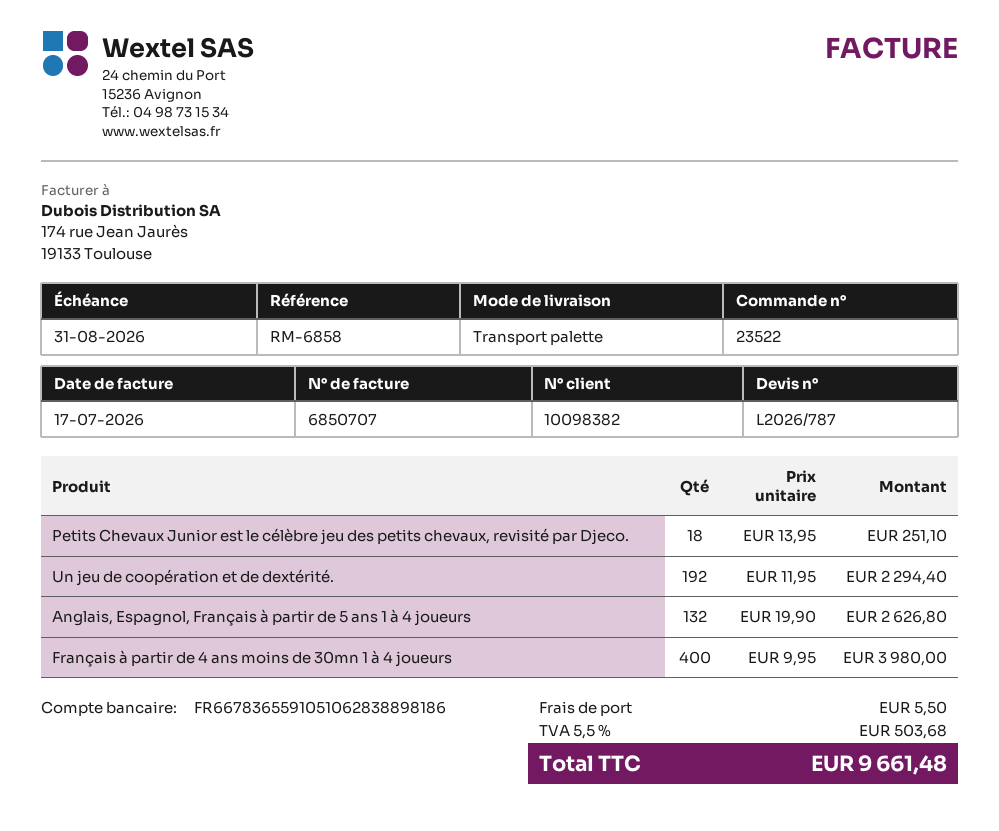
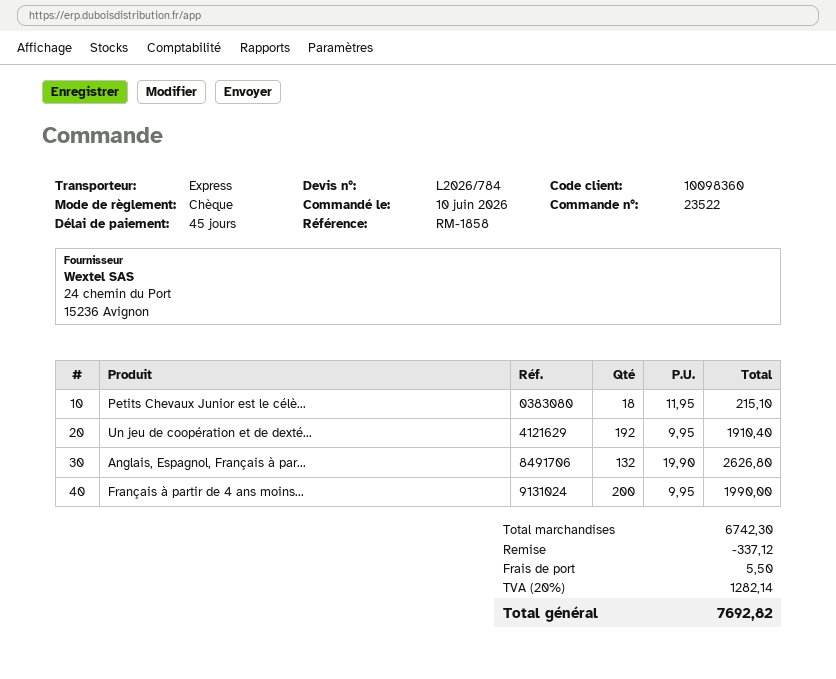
quote number: L2026/787 -> L2026/784
customer number: 10098382 -> 10098360
reference: RM-6858 -> RM-1858
shipping method: pallet freight -> express
Petits Chevaux Junior est le célèbre jeu des petits chevaux, revisité par Djeco.: 18 x 13.95 = 251.10 -> 18 x 11.95 = 215.10
Un jeu de coopération et de dextérité.: 192 x 11.95 = 2294.40 -> 192 x 9.95 = 1910.40
Français à partir de 4 ans moins de 30mn 1 à 4 joueurs: 400 x 9.95 = 3980.00 -> 200 x 9.95 = 1990.00
discount: none -> 337.12
tax: 5.5% = 503.68 -> 20% = 1282.14
total: 9661.48 -> 7692.82

